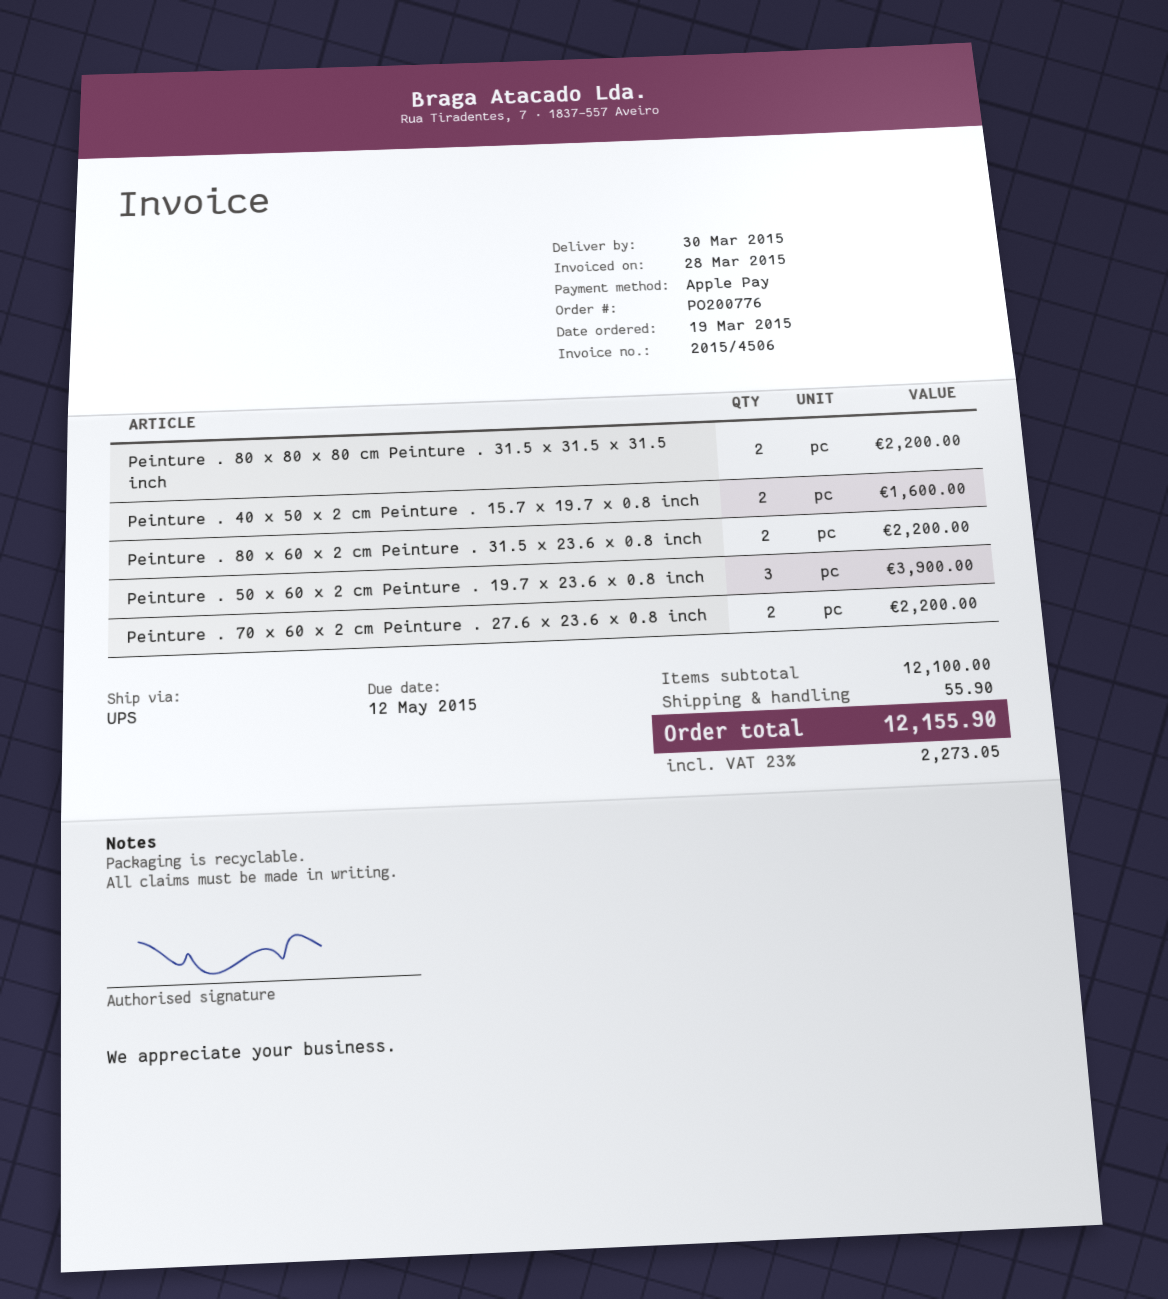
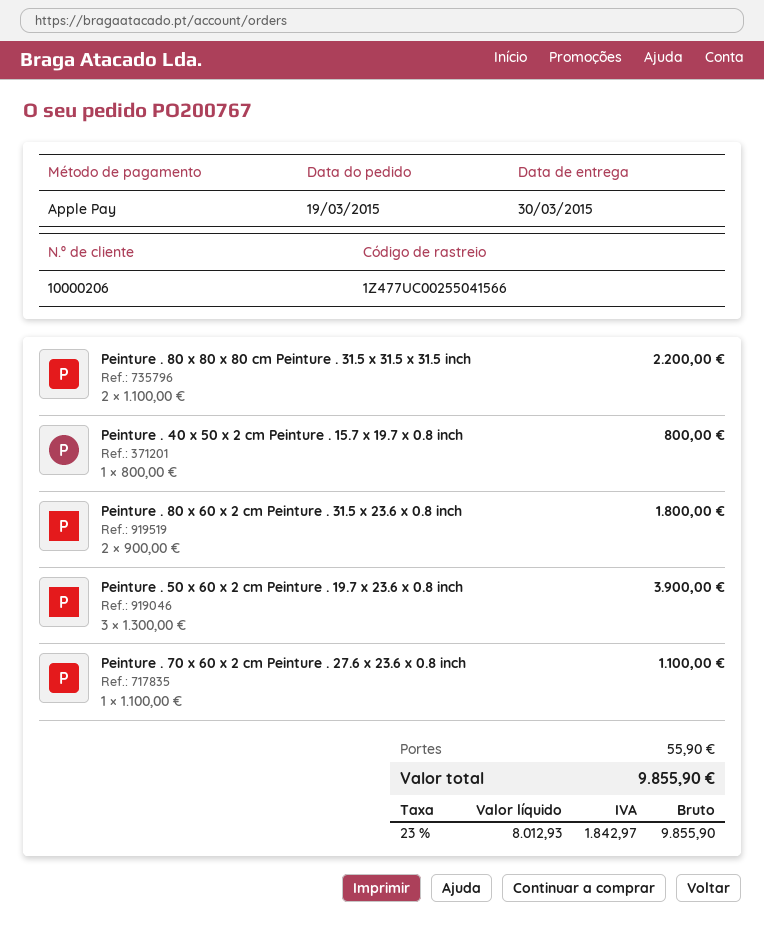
order number: PO200776 -> PO200767
Peinture . 40 x 50 x 2 cm Peinture . 15.7 x 19.7 x 0.8 inch: 2 for 1600.00 -> 1 for 800.00
Peinture . 80 x 60 x 2 cm Peinture . 31.5 x 23.6 x 0.8 inch: 2 for 2200.00 -> 2 for 1800.00
Peinture . 70 x 60 x 2 cm Peinture . 27.6 x 23.6 x 0.8 inch: 2 for 2200.00 -> 1 for 1100.00
tax: 23% = 2273.05 -> 23% = 1842.97
total: 12155.90 -> 9855.90

